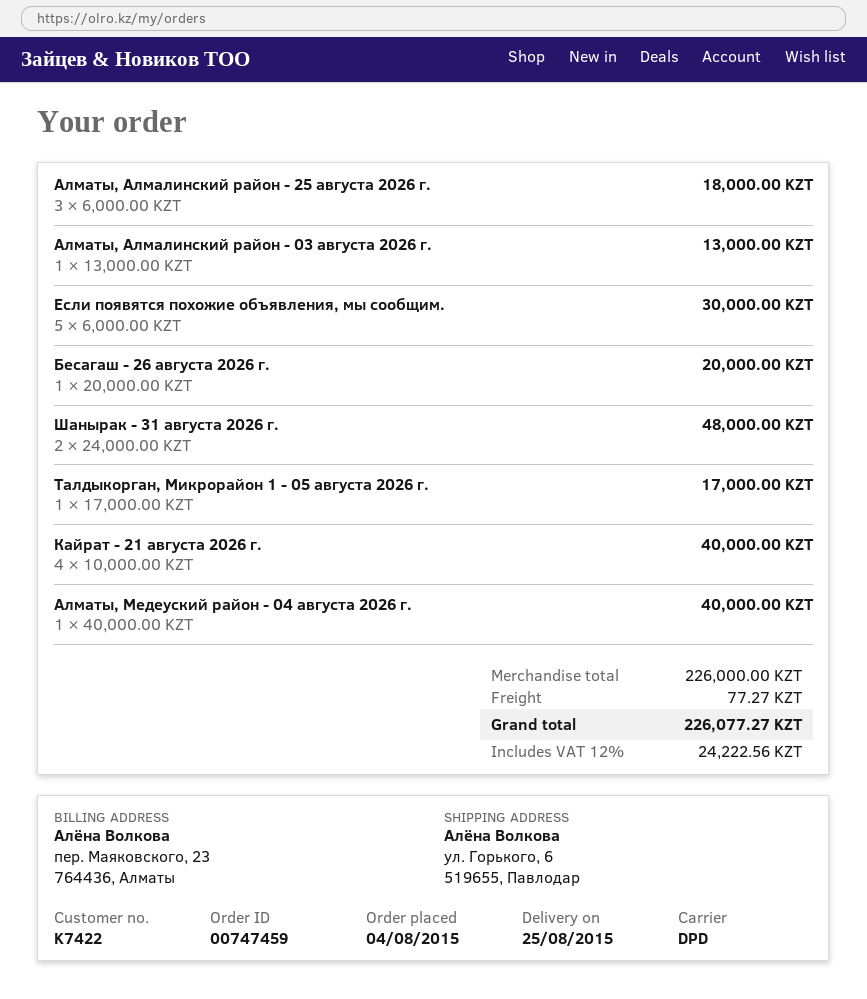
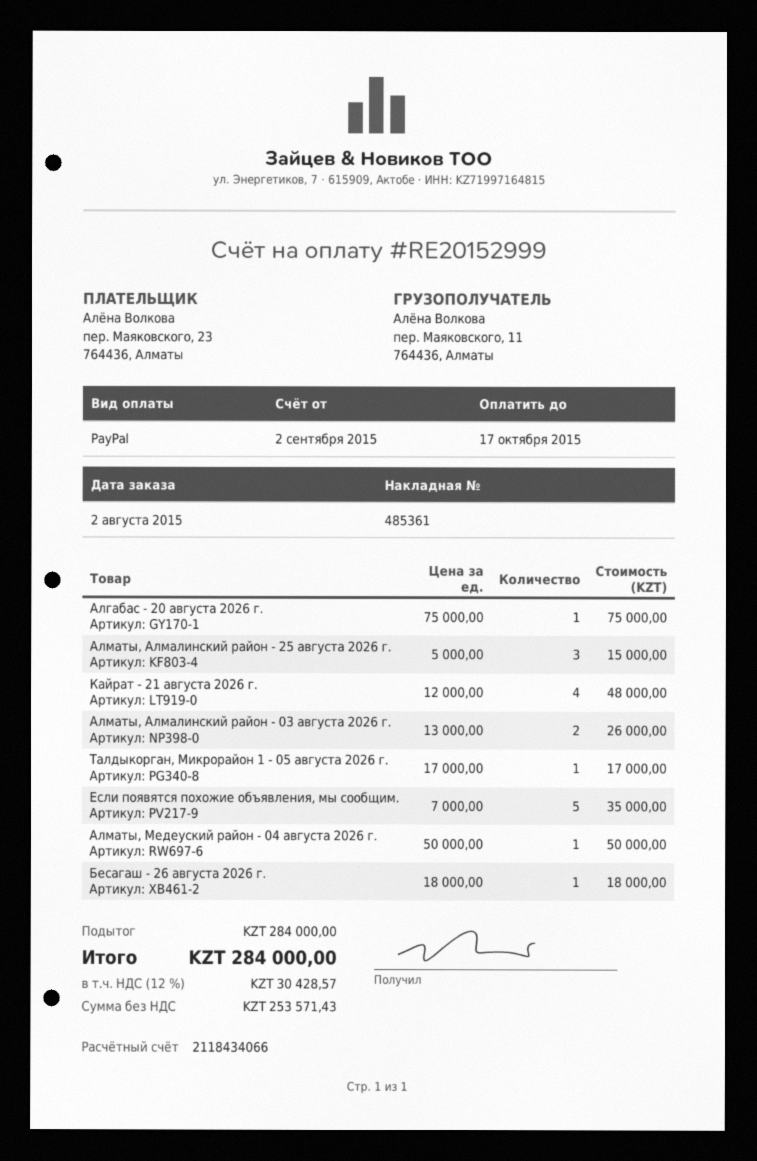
order date: 2015-08-04 -> 2015-08-02
ship to: ул. Горького, 6, 519655, Павлодар -> пер. Маяковского, 11, 764436, Алматы
Алматы, Алмалинский район - 25 августа 2026 г.: 3 x 6000.00 = 18000.00 -> 3 x 5000.00 = 15000.00
Алматы, Алмалинский район - 03 августа 2026 г.: 1 x 13000.00 = 13000.00 -> 2 x 13000.00 = 26000.00
Если появятся похожие объявления, мы сообщим.: 5 x 6000.00 = 30000.00 -> 5 x 7000.00 = 35000.00
Бесагаш - 26 августа 2026 г.: 1 x 20000.00 = 20000.00 -> 1 x 18000.00 = 18000.00
Шанырак - 31 августа 2026 г.: 2 x 24000.00 = 48000.00 -> none
Кайрат - 21 августа 2026 г.: 4 x 10000.00 = 40000.00 -> 4 x 12000.00 = 48000.00
Алматы, Медеуский район - 04 августа 2026 г.: 1 x 40000.00 = 40000.00 -> 1 x 50000.00 = 50000.00
Алгабас - 20 августа 2026 г.: none -> 1 x 75000.00 = 75000.00
subtotal: 226000.00 -> 284000.00
shipping: 77.27 -> none
tax: 12% = 24222.56 -> 12% = 30428.57
total: 226077.27 -> 284000.00

